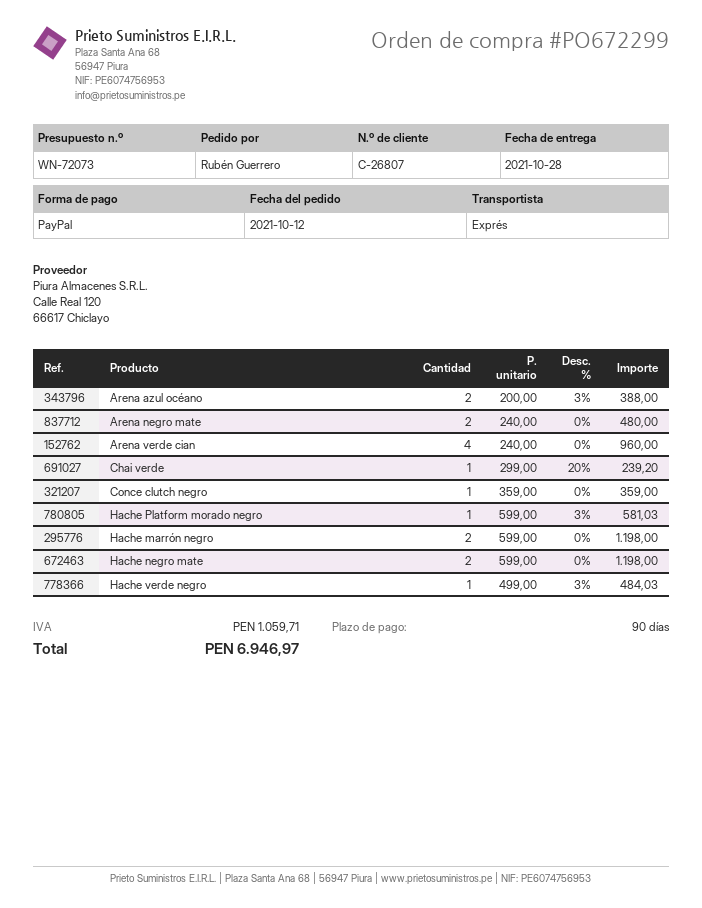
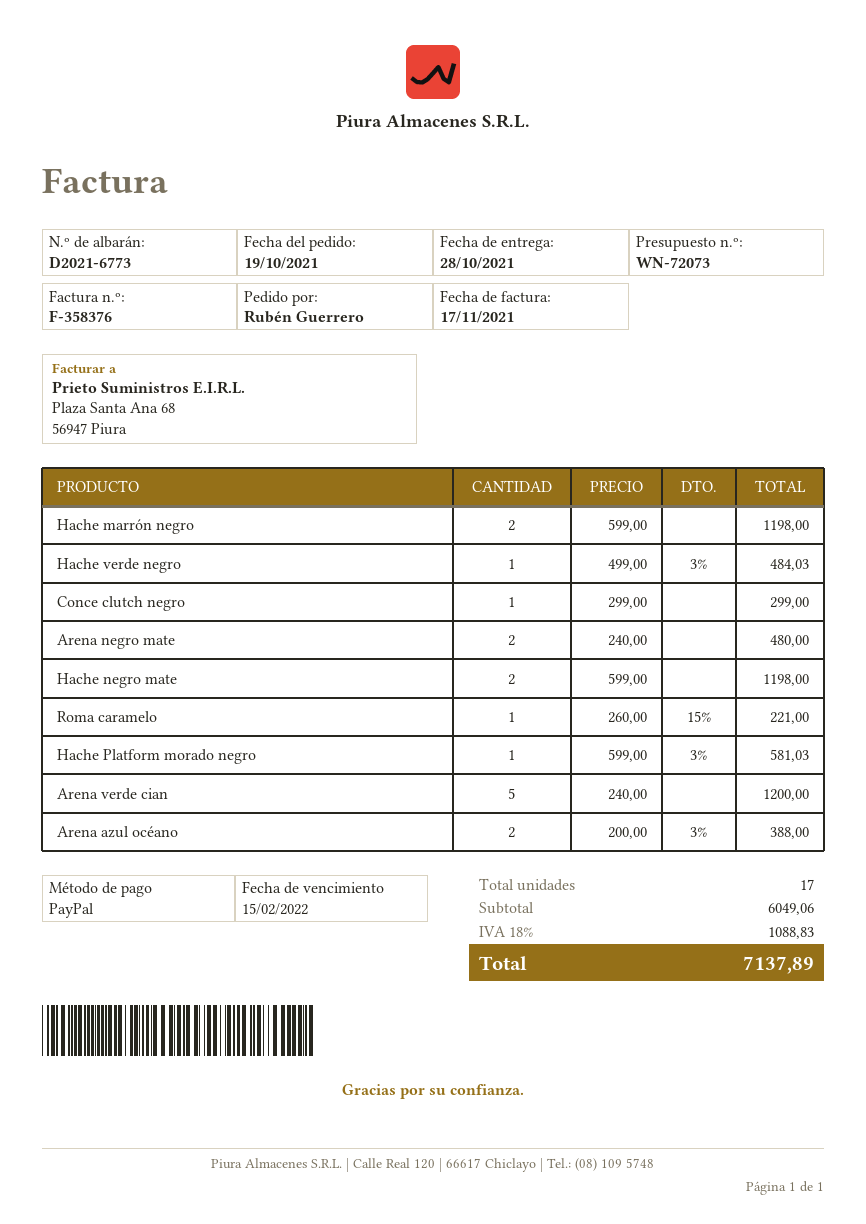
order date: 2021-10-12 -> 2021-10-19
Arena verde cian: 4 x 240.00 = 960.00 -> 5 x 240.00 = 1200.00
Chai verde: 1 x 299.00 - 20% = 239.20 -> none
Conce clutch negro: 1 x 359.00 = 359.00 -> 1 x 299.00 = 299.00
Roma caramelo: none -> 1 x 260.00 - 15% = 221.00
tax: 1059.71 -> 1088.83
total: 6946.97 -> 7137.89

